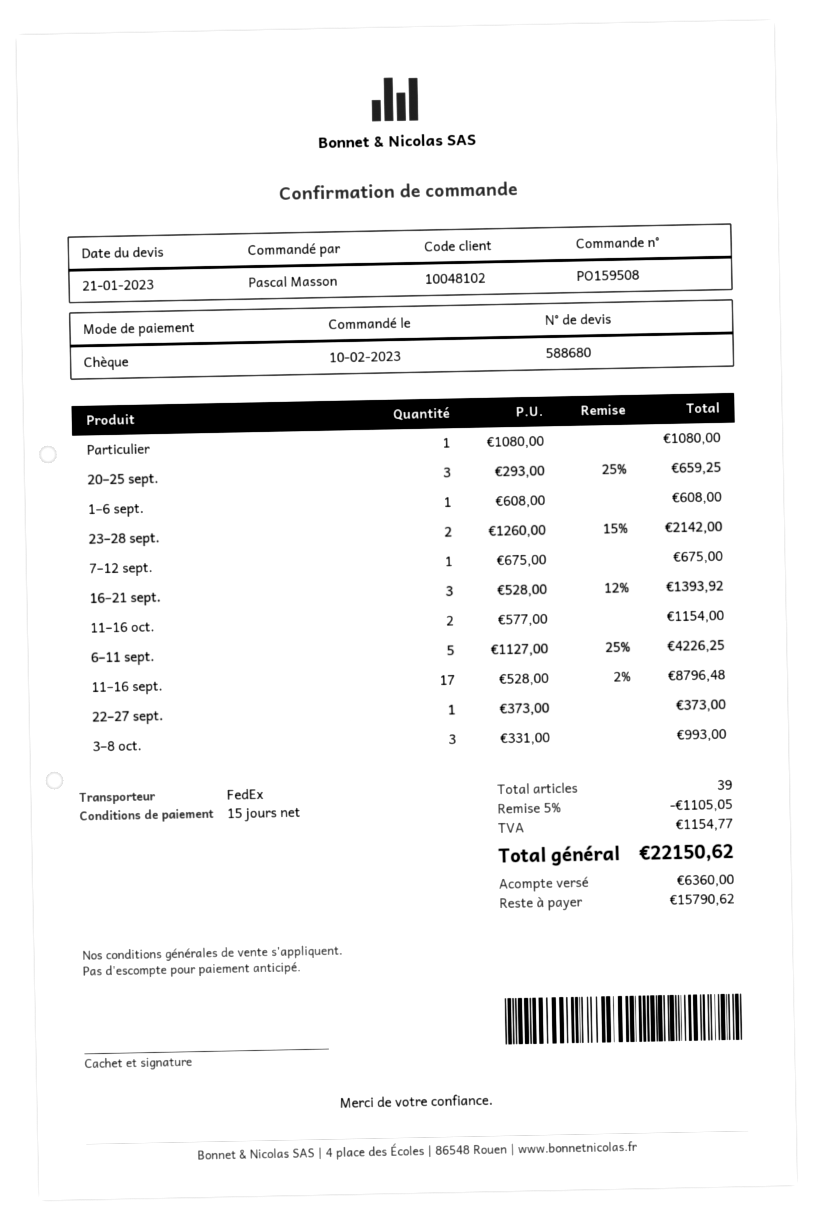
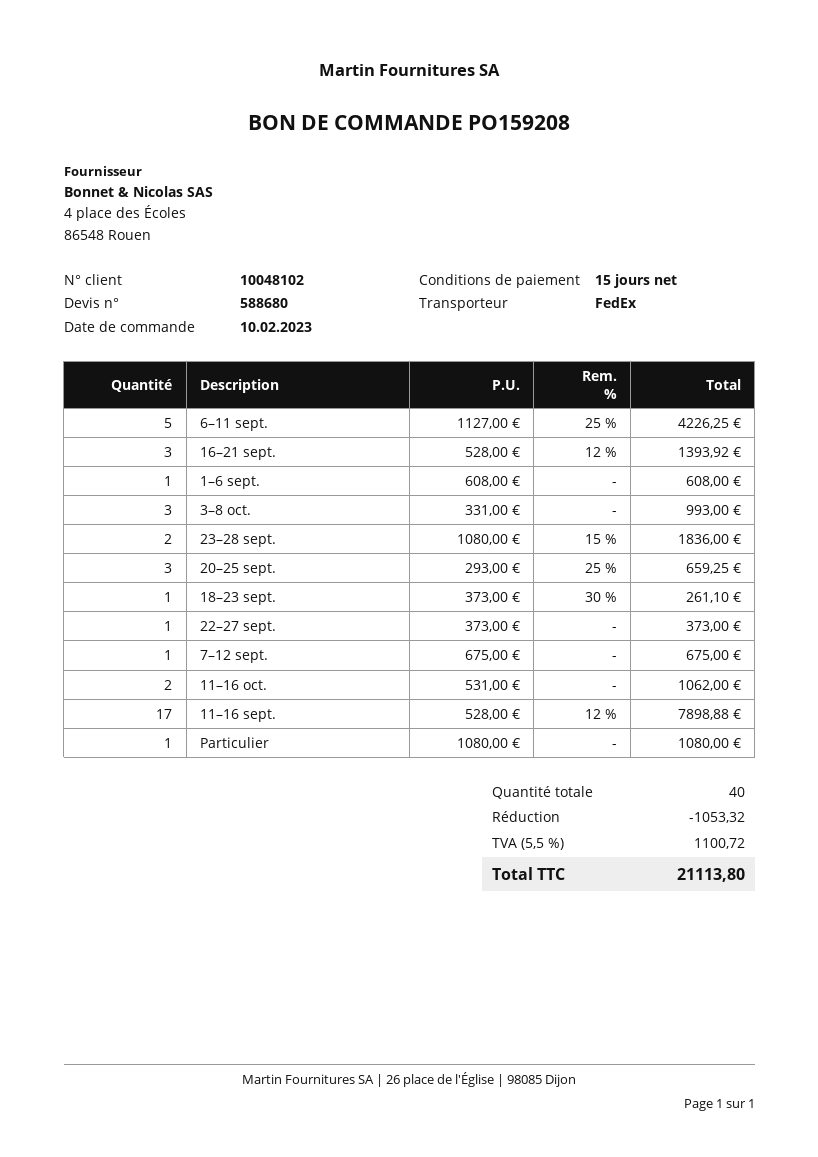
order number: PO159508 -> PO159208
23–28 sept.: 2 x 1260.00 - 15% = 2142.00 -> 2 x 1080.00 - 15% = 1836.00
11–16 oct.: 2 x 577.00 = 1154.00 -> 2 x 531.00 = 1062.00
11–16 sept.: 17 x 528.00 - 2% = 8796.48 -> 17 x 528.00 - 12% = 7898.88
18–23 sept.: none -> 1 x 373.00 - 30% = 261.10
total quantity: 39 -> 40
discount: 1105.05 -> 1053.32
tax: 1154.77 -> 1100.72
total: 22150.62 -> 21113.80

